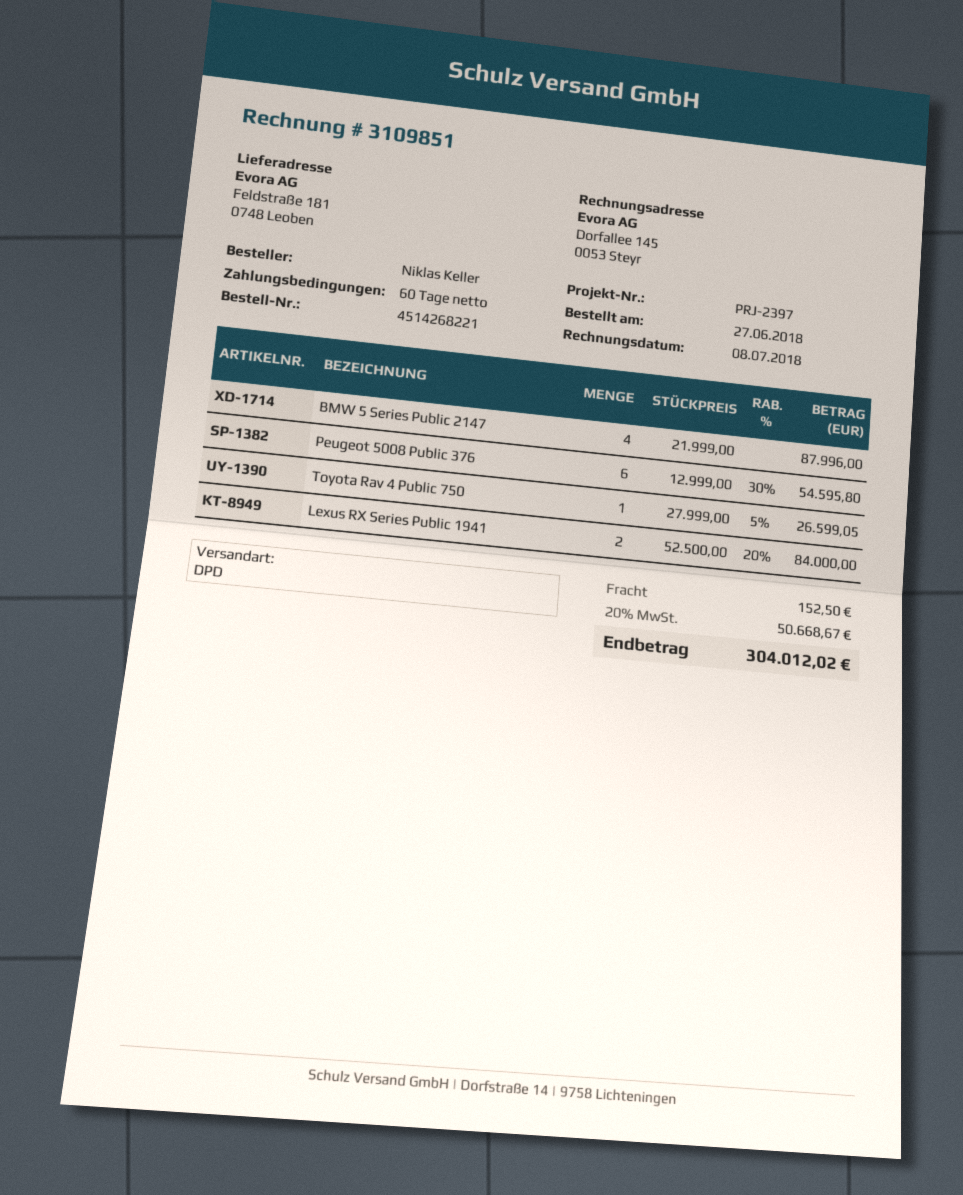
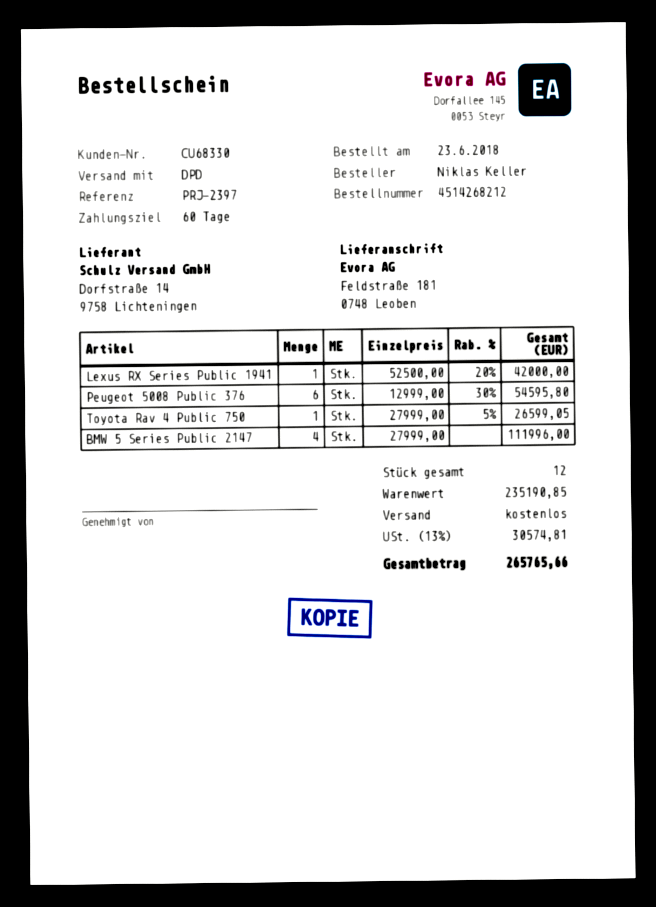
order number: 4514268221 -> 4514268212
order date: 2018-06-27 -> 2018-06-23
BMW 5 Series Public 2147: 4 x 21999.00 = 87996.00 -> 4 x 27999.00 = 111996.00
Lexus RX Series Public 1941: 2 x 52500.00 - 20% = 84000.00 -> 1 x 52500.00 - 20% = 42000.00
shipping: 152.50 -> 0.00
tax: 20% = 50668.67 -> 13% = 30574.81
total: 304012.02 -> 265765.66

